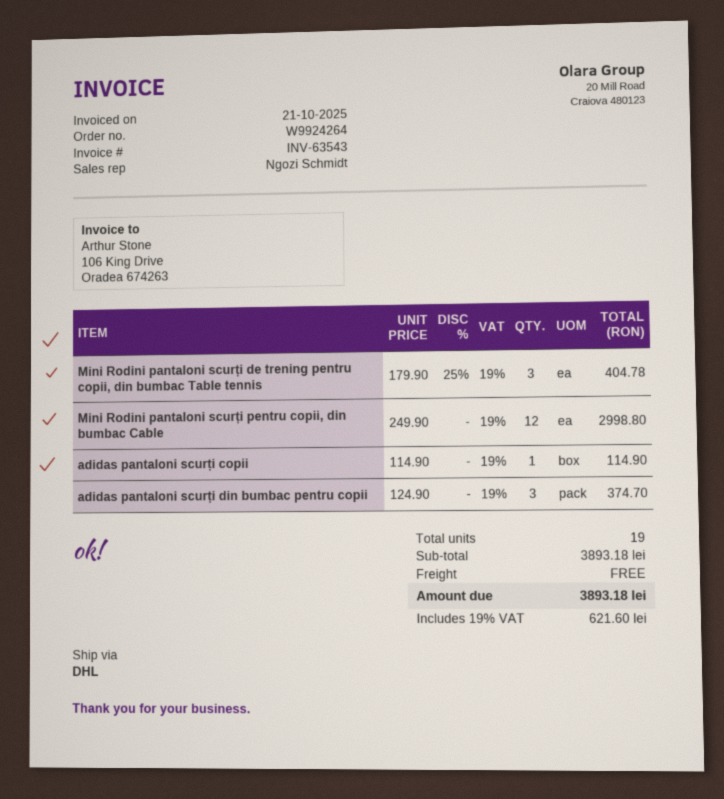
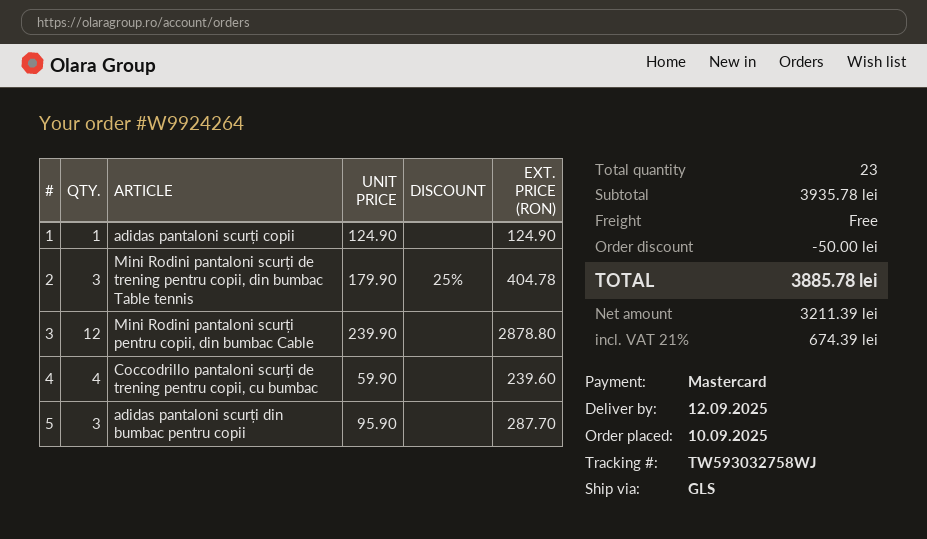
shipping method: DHL -> GLS
Mini Rodini pantaloni scurți pentru copii, din bumbac Cable: 12 x 249.90 = 2998.80 -> 12 x 239.90 = 2878.80
adidas pantaloni scurți copii: 1 x 114.90 = 114.90 -> 1 x 124.90 = 124.90
adidas pantaloni scurți din bumbac pentru copii: 3 x 124.90 = 374.70 -> 3 x 95.90 = 287.70
Coccodrillo pantaloni scurți de trening pentru copii, cu bumbac: none -> 4 x 59.90 = 239.60
total quantity: 19 -> 23
subtotal: 3893.18 -> 3935.78
discount: none -> 50.00
tax: 19% = 621.60 -> 21% = 674.39
total: 3893.18 -> 3885.78

